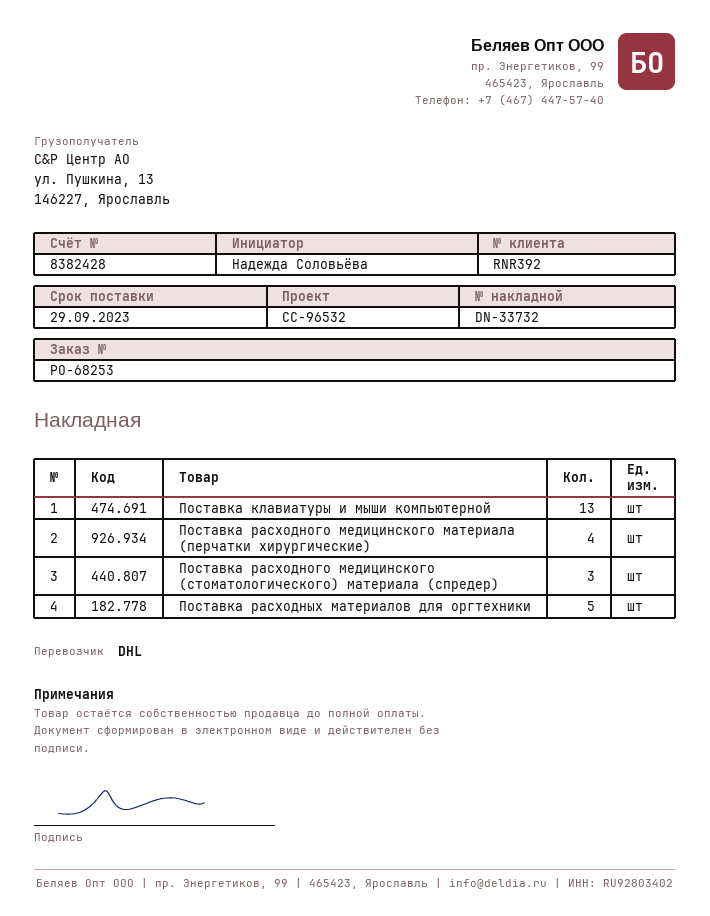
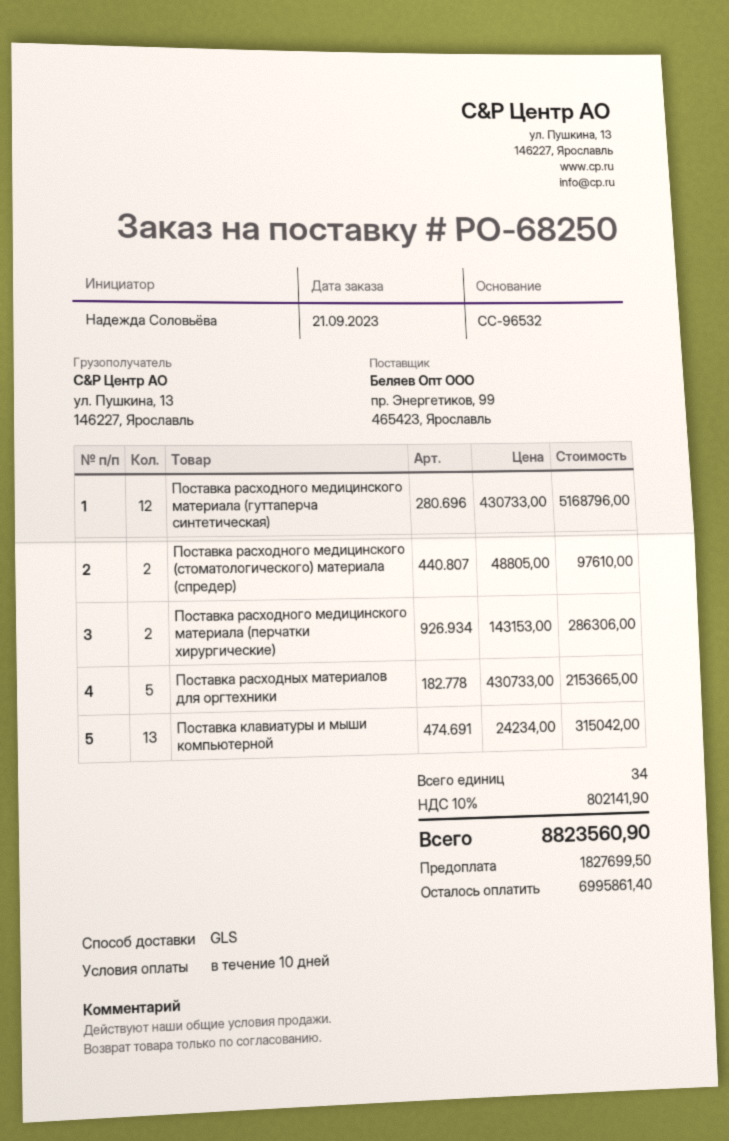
order number: PO-68253 -> PO-68250
shipping method: DHL -> GLS
Поставка расходного медицинского материала (перчатки хирургические): 4 -> 2
Поставка расходного медицинского (стоматологического) материала (спредер): 3 -> 2
Поставка расходного медицинского материала (гуттаперча синтетическая): none -> 12

